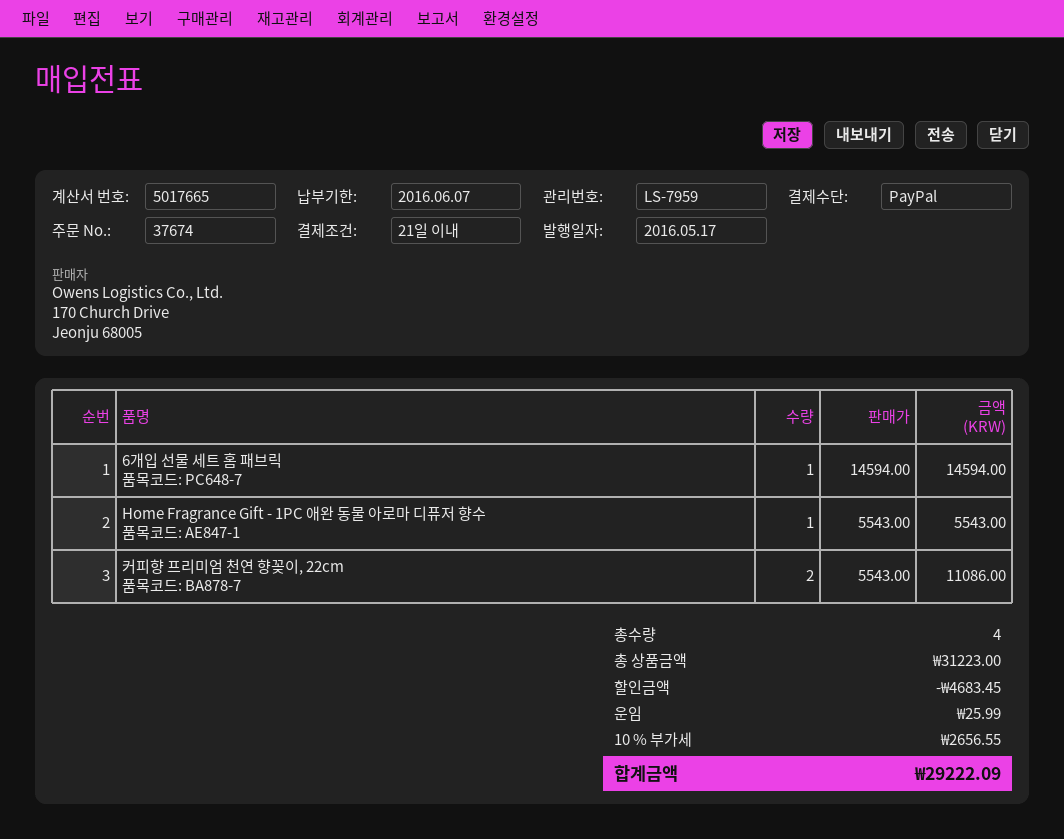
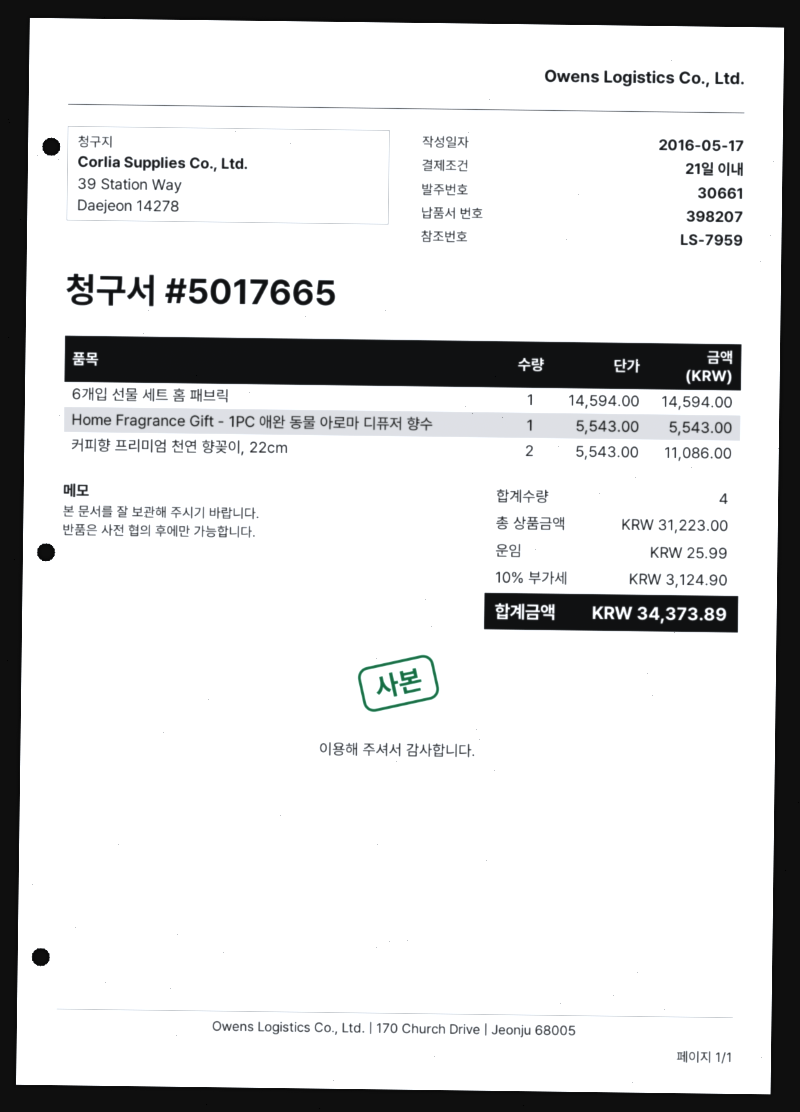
order number: 37674 -> 30661
discount: 4683.45 -> none
tax: 10% = 2656.55 -> 10% = 3124.90
total: 29222.09 -> 34373.89

